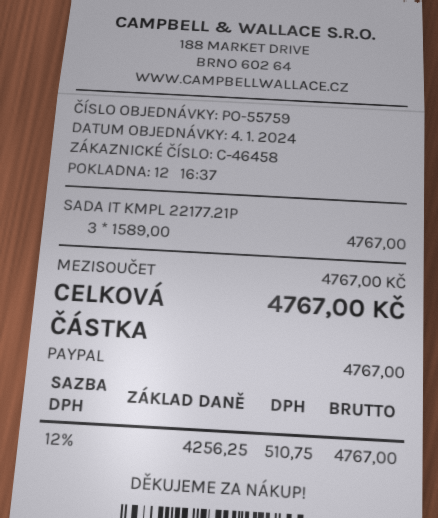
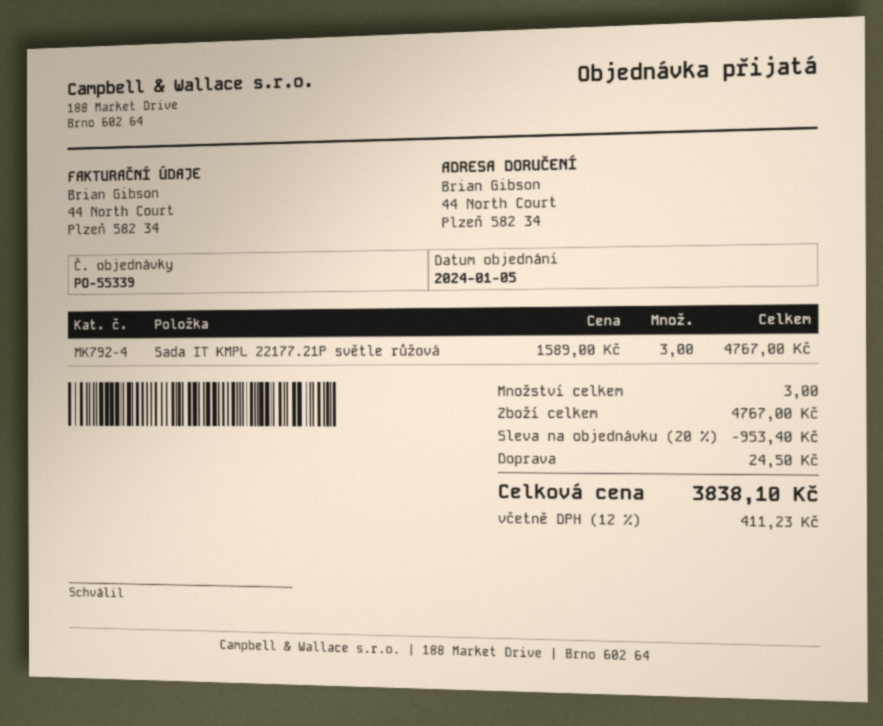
order number: PO-55759 -> PO-55339
order date: 2024-01-04 -> 2024-01-05
discount: none -> 20% = 953.40
shipping: none -> 24.50
tax: 12% = 510.75 -> 12% = 411.23
total: 4767.00 -> 3838.10

